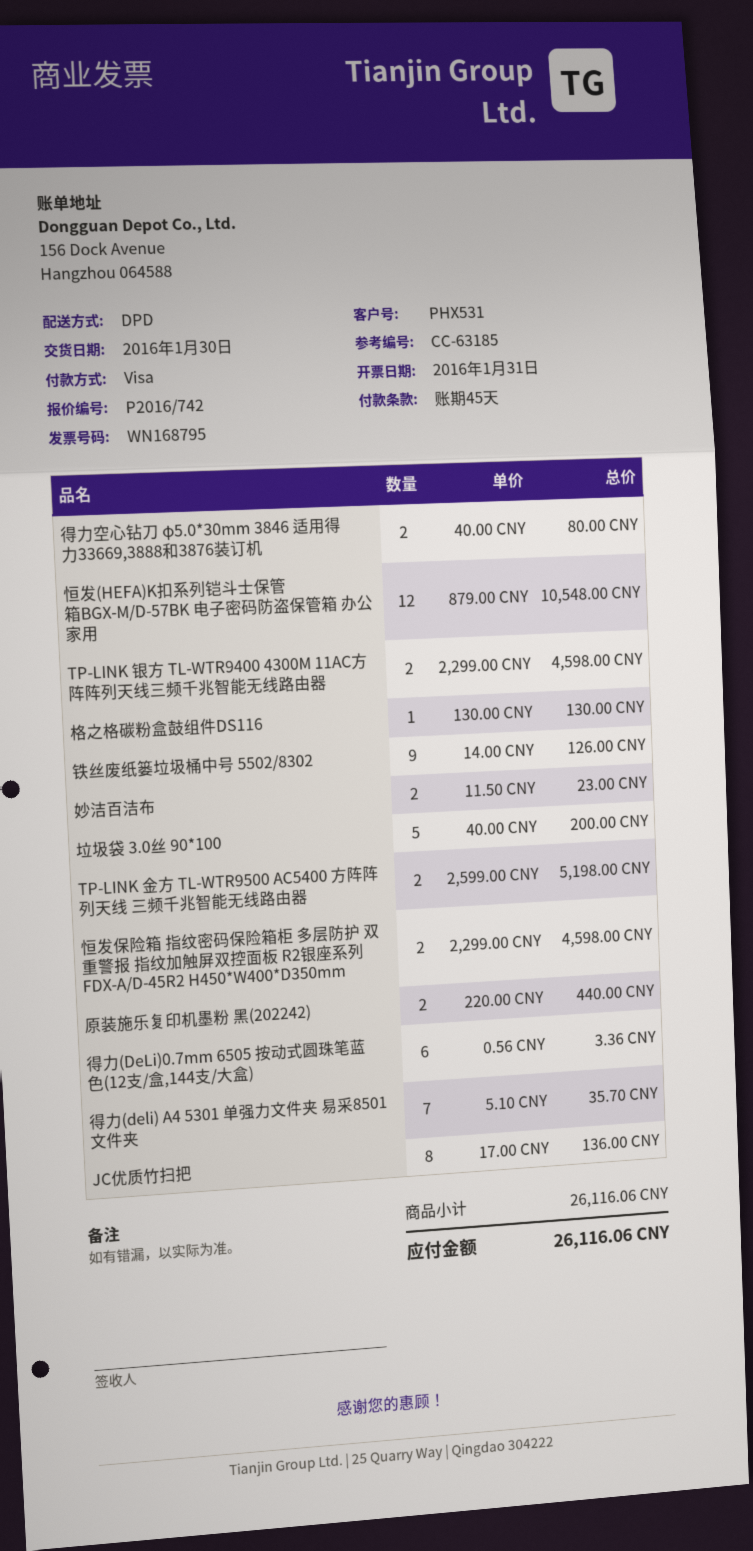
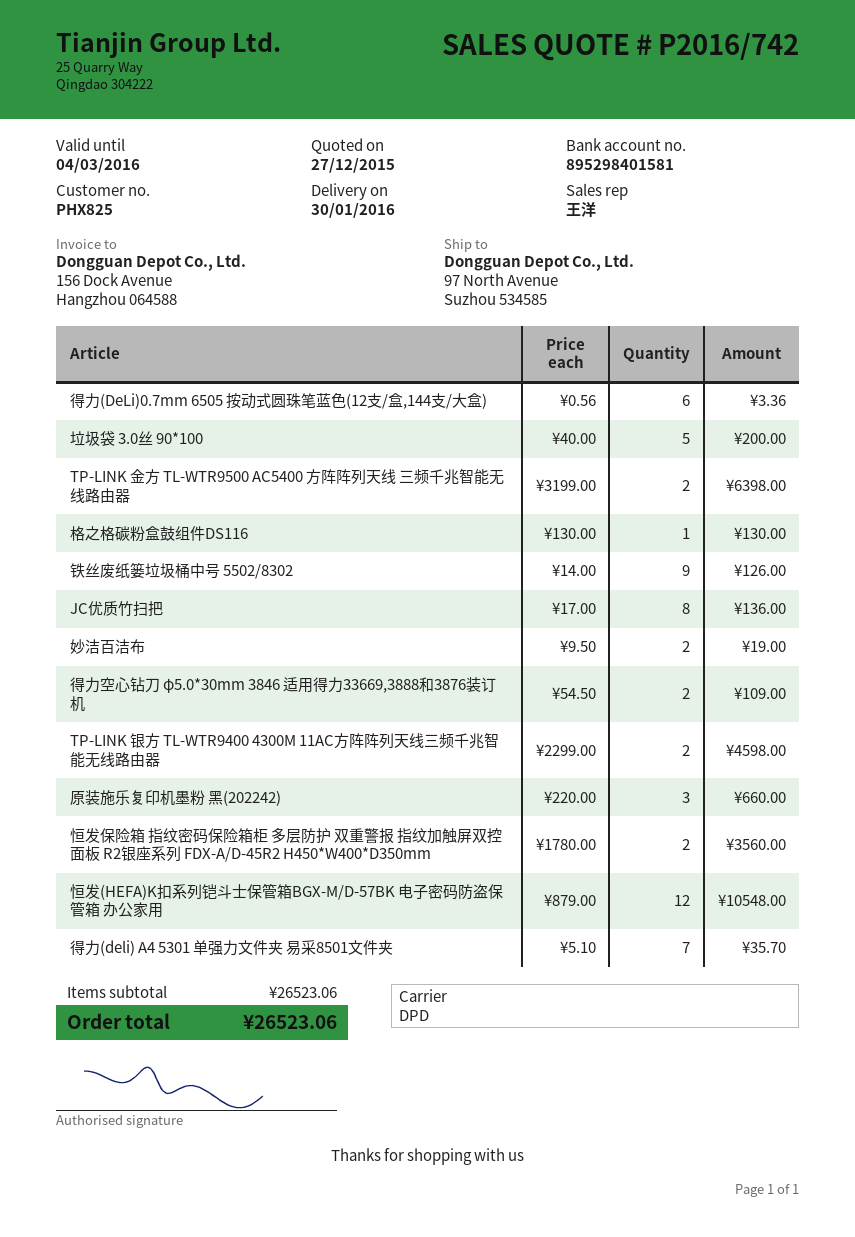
customer number: PHX531 -> PHX825
得力空心钻刀 φ5.0*30mm 3846 适用得力33669,3888和3876装订机: 2 x 40.00 = 80.00 -> 2 x 54.50 = 109.00
妙洁百洁布: 2 x 11.50 = 23.00 -> 2 x 9.50 = 19.00
TP-LINK 金方 TL-WTR9500 AC5400 方阵阵列天线 三频千兆智能无线路由器: 2 x 2599.00 = 5198.00 -> 2 x 3199.00 = 6398.00
恒发保险箱 指纹密码保险箱柜 多层防护 双重警报 指纹加触屏双控面板 R2银座系列 FDX-A/D-45R2 H450*W400*D350mm: 2 x 2299.00 = 4598.00 -> 2 x 1780.00 = 3560.00
原装施乐复印机墨粉 黑(202242): 2 x 220.00 = 440.00 -> 3 x 220.00 = 660.00
subtotal: 26116.06 -> 26523.06
total: 26116.06 -> 26523.06

